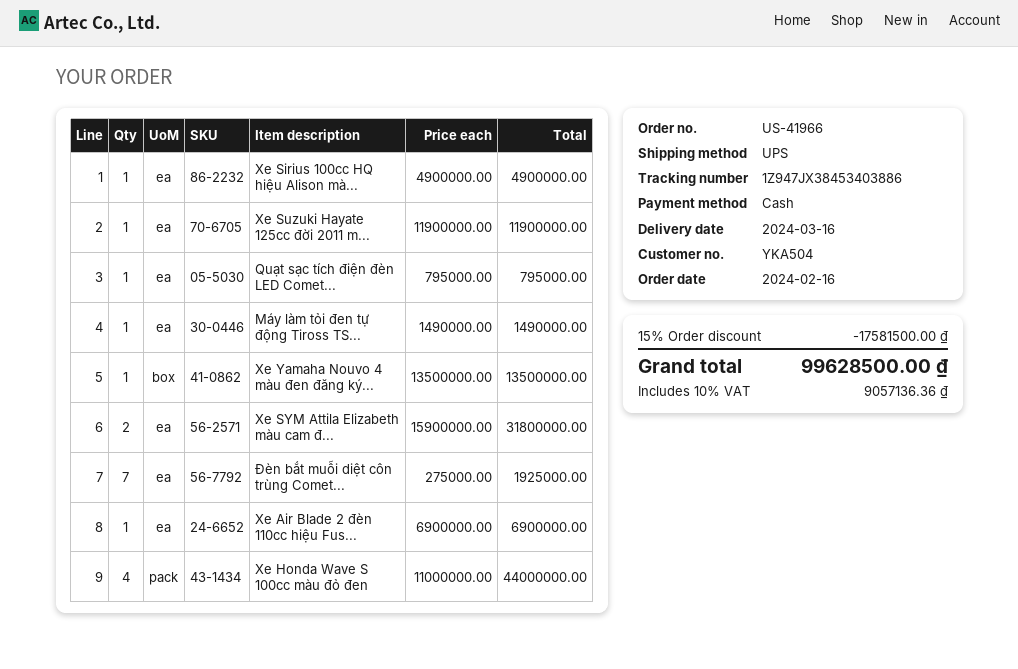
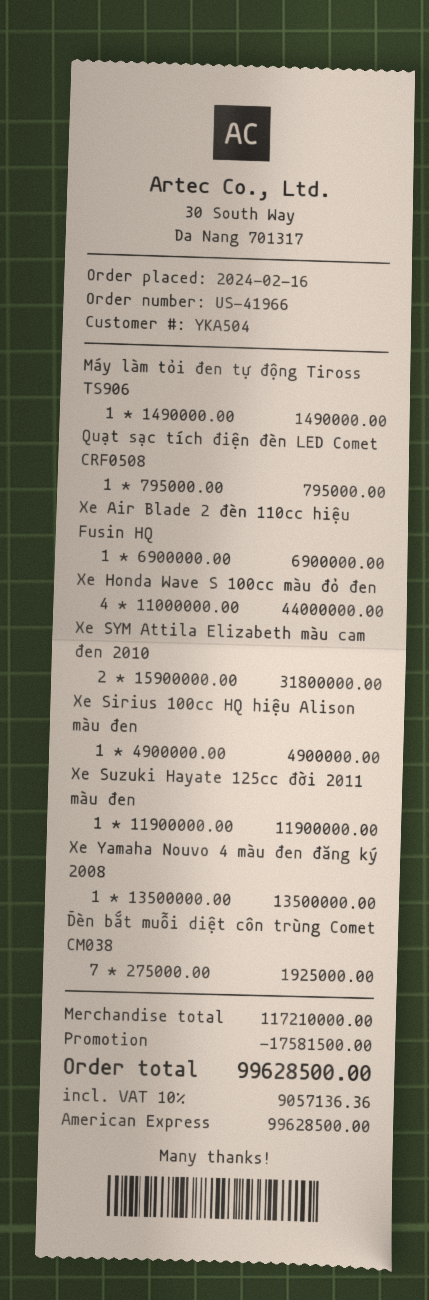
payment method: cash -> American Express

